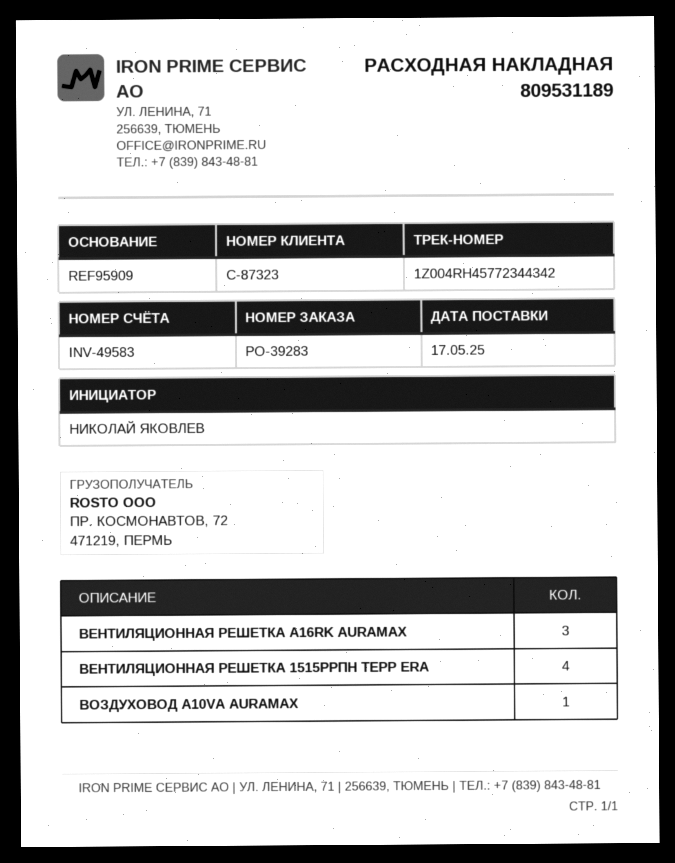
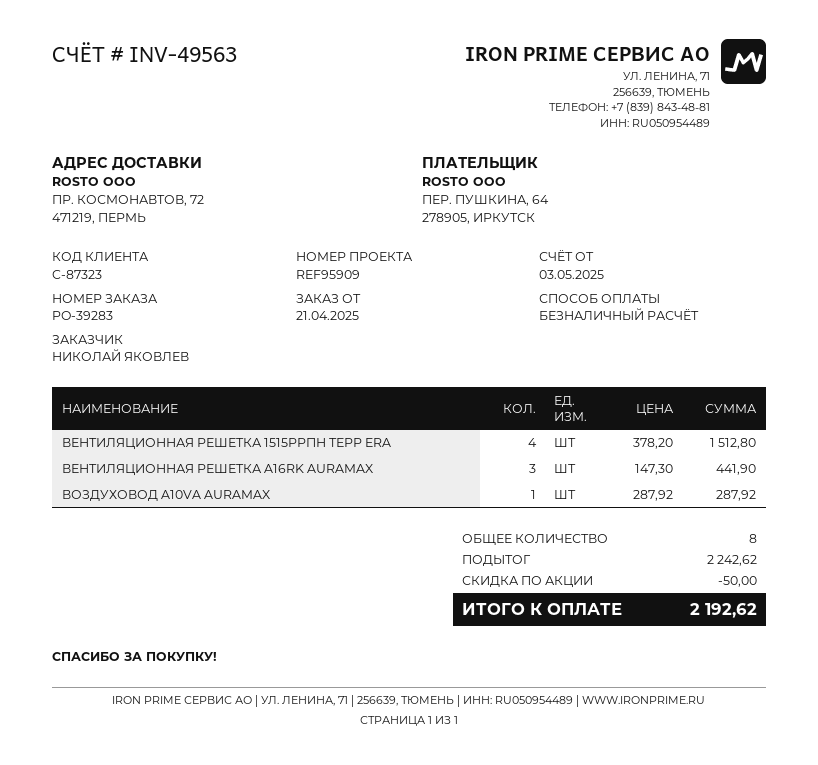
invoice number: INV-49583 -> INV-49563

